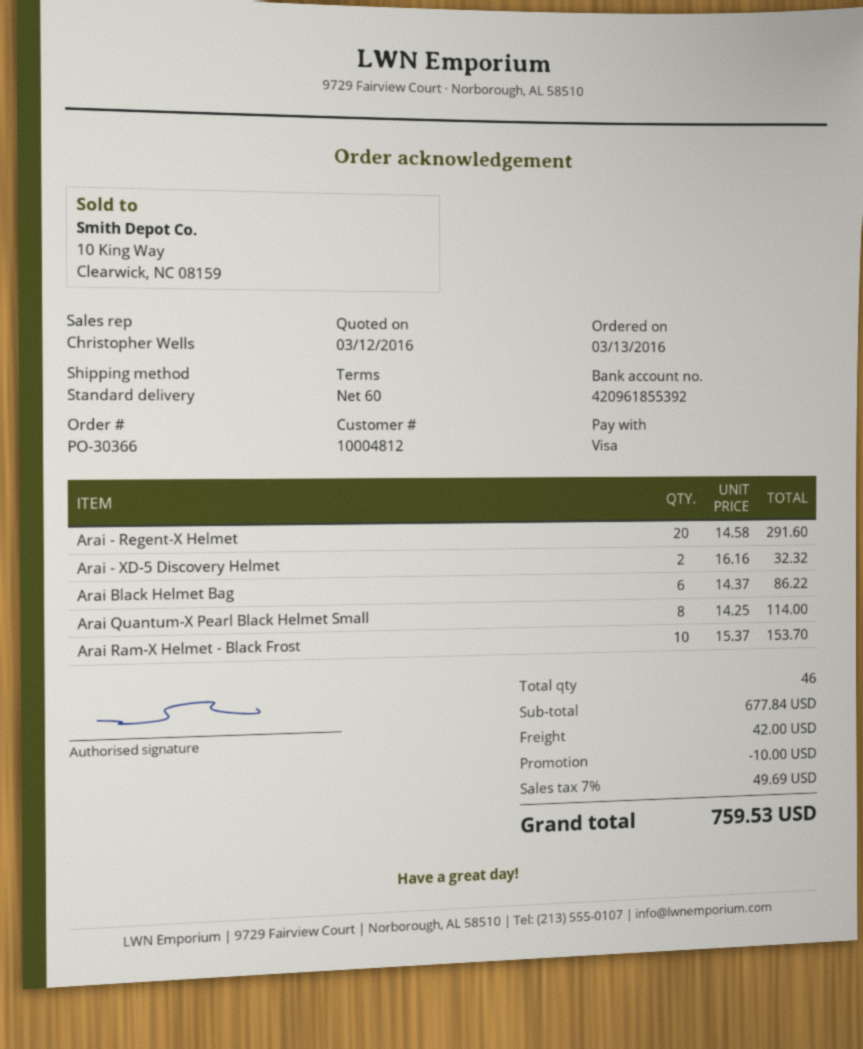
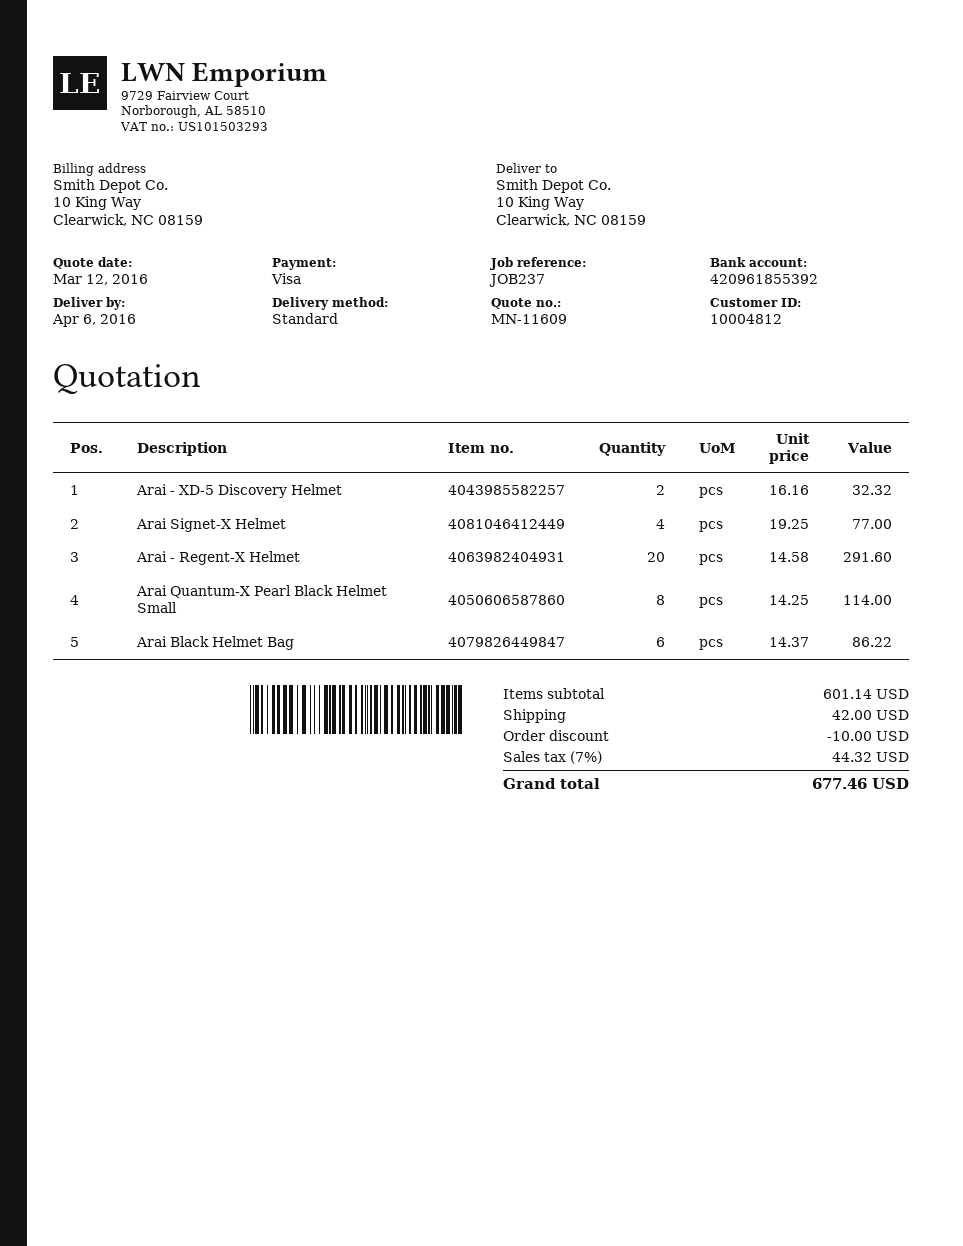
Arai Ram-X Helmet - Black Frost: 10 x 15.37 = 153.70 -> none
Arai Signet-X Helmet: none -> 4 x 19.25 = 77.00
subtotal: 677.84 -> 601.14
tax: 7% = 49.69 -> 7% = 44.32
total: 759.53 -> 677.46

